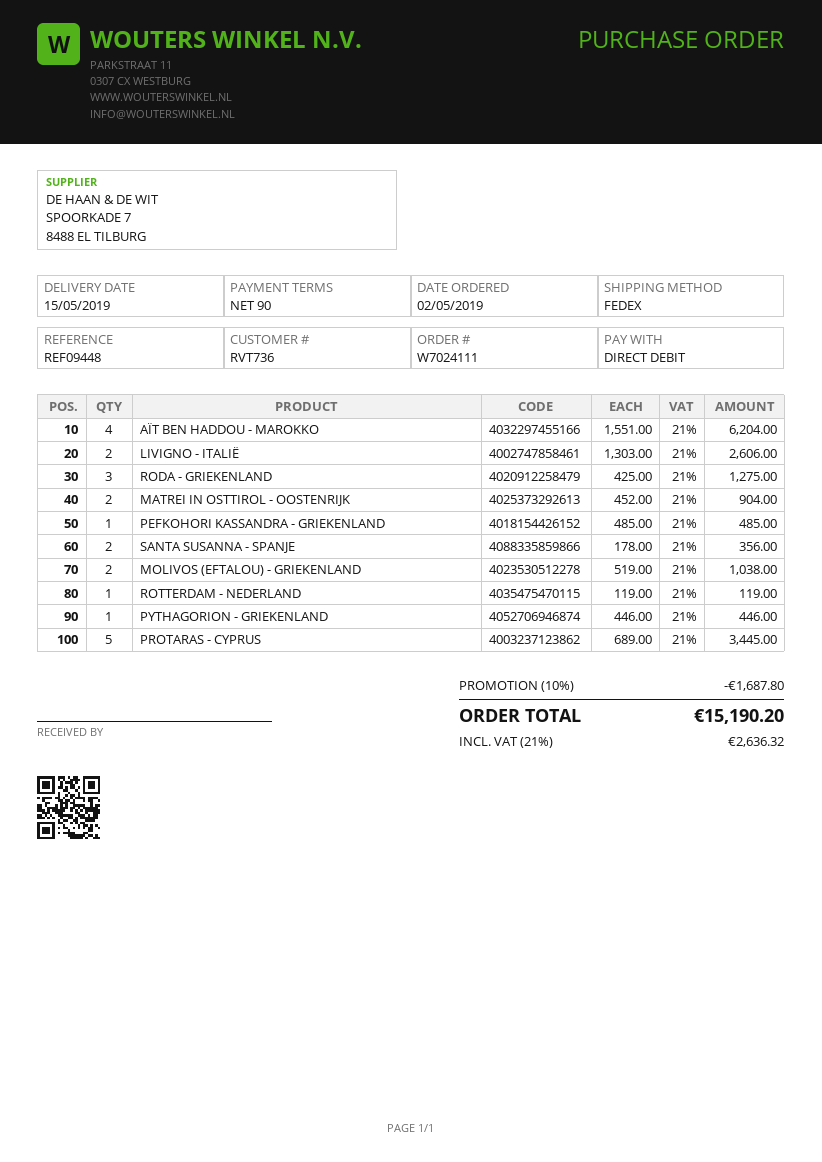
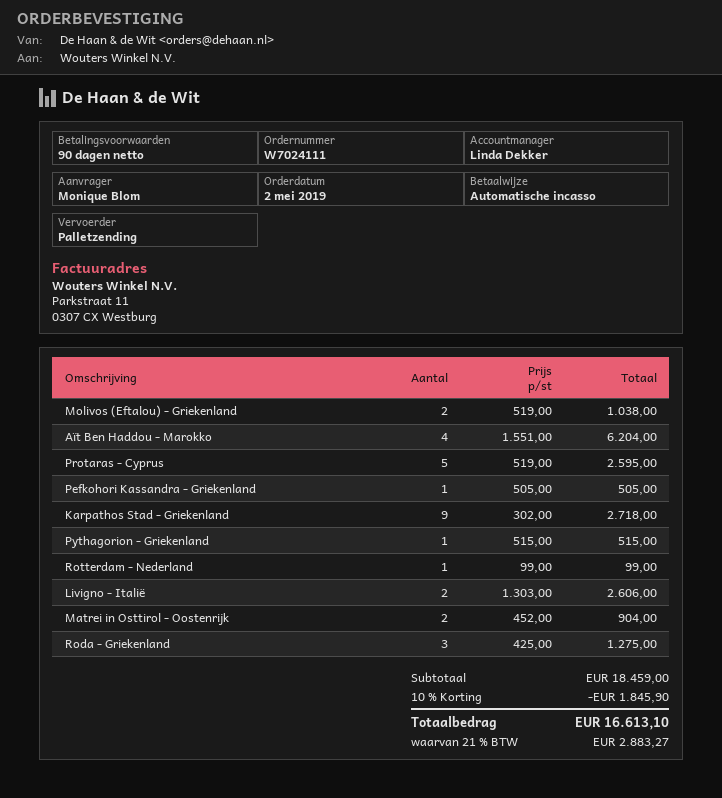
shipping method: FedEx -> pallet freight
PEFKOHORI KASSANDRA - GRIEKENLAND: 1 x 485.00 = 485.00 -> 1 x 505.00 = 505.00
SANTA SUSANNA - SPANJE: 2 x 178.00 = 356.00 -> none
ROTTERDAM - NEDERLAND: 1 x 119.00 = 119.00 -> 1 x 99.00 = 99.00
PYTHAGORION - GRIEKENLAND: 1 x 446.00 = 446.00 -> 1 x 515.00 = 515.00
PROTARAS - CYPRUS: 5 x 689.00 = 3445.00 -> 5 x 519.00 = 2595.00
Karpathos Stad - Griekenland: none -> 9 x 302.00 = 2718.00
discount: 10% = 1687.80 -> 10% = 1845.90
tax: 21% = 2636.32 -> 21% = 2883.27
total: 15190.20 -> 16613.10

